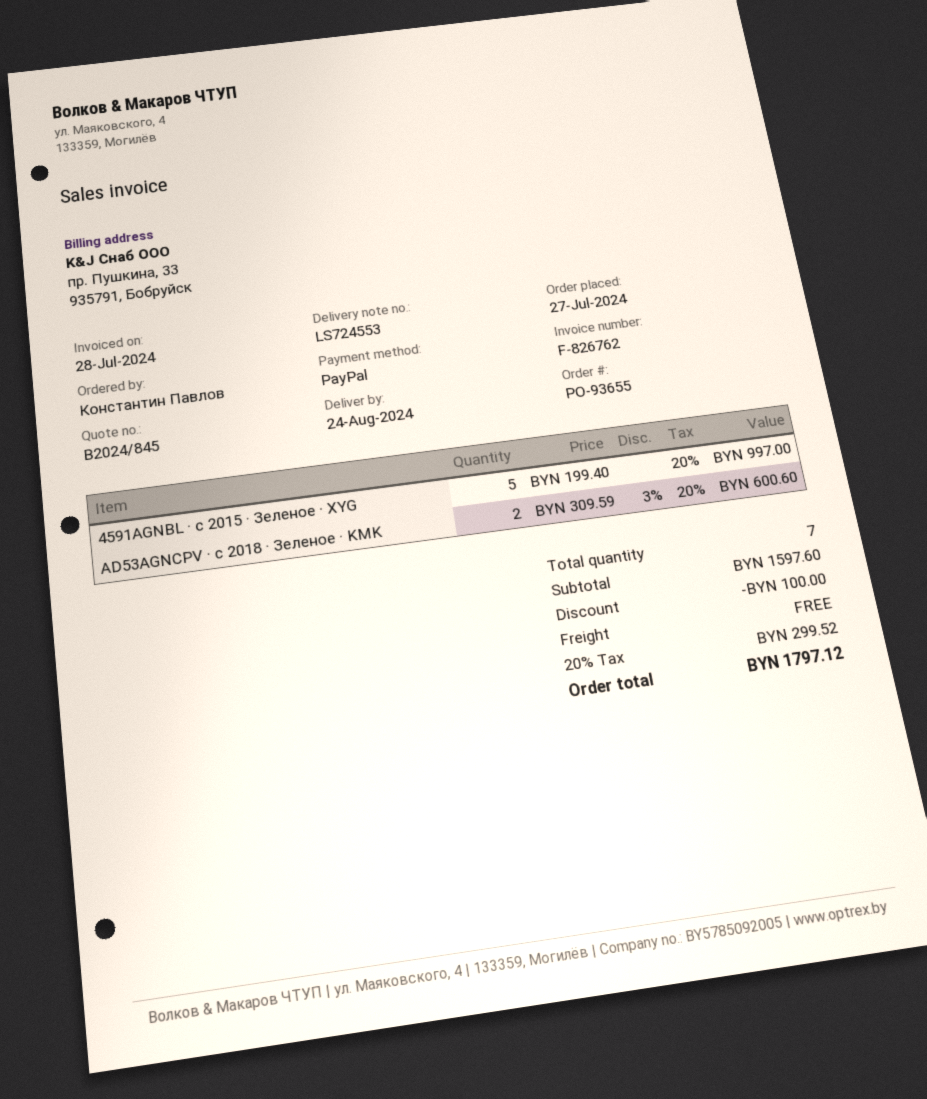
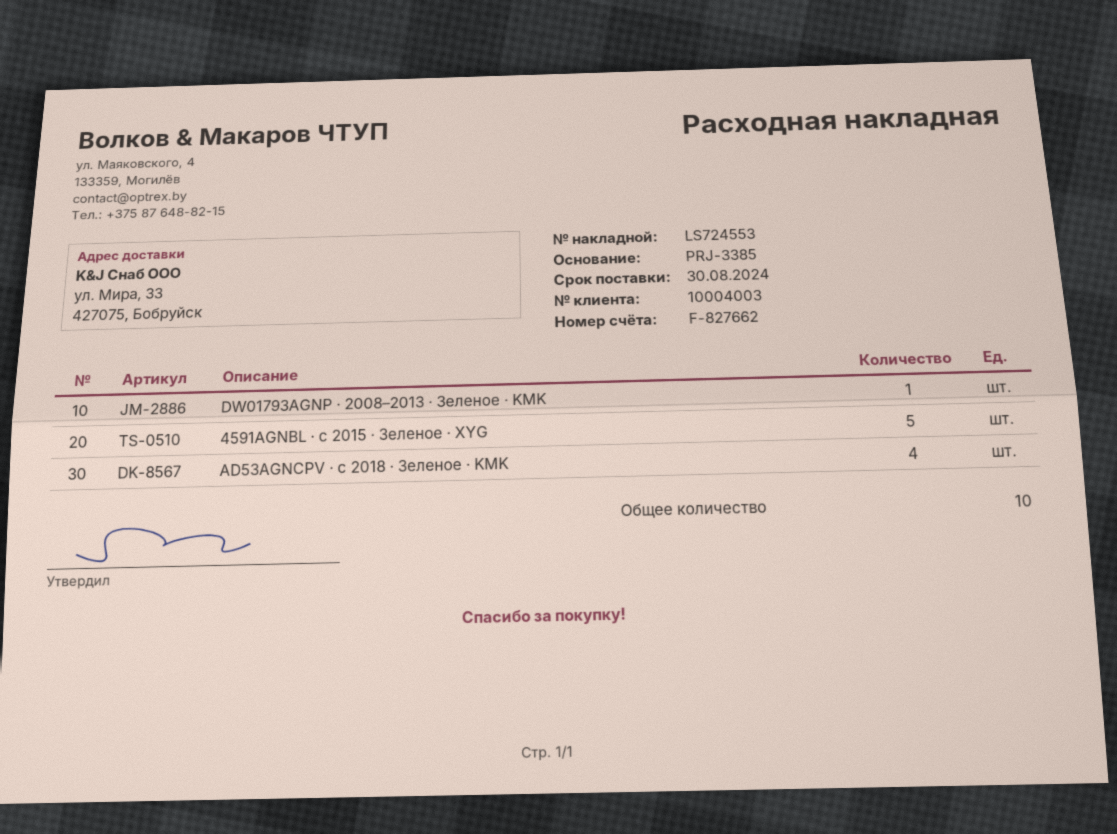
delivery date: 2024-08-24 -> 2024-08-30
invoice number: F-826762 -> F-827662
AD53AGNCPV · с 2018 · Зеленое · KMK: 2 -> 4
DW01793AGNP · 2008–2013 · Зеленое · KMK: none -> 1
total quantity: 7 -> 10

